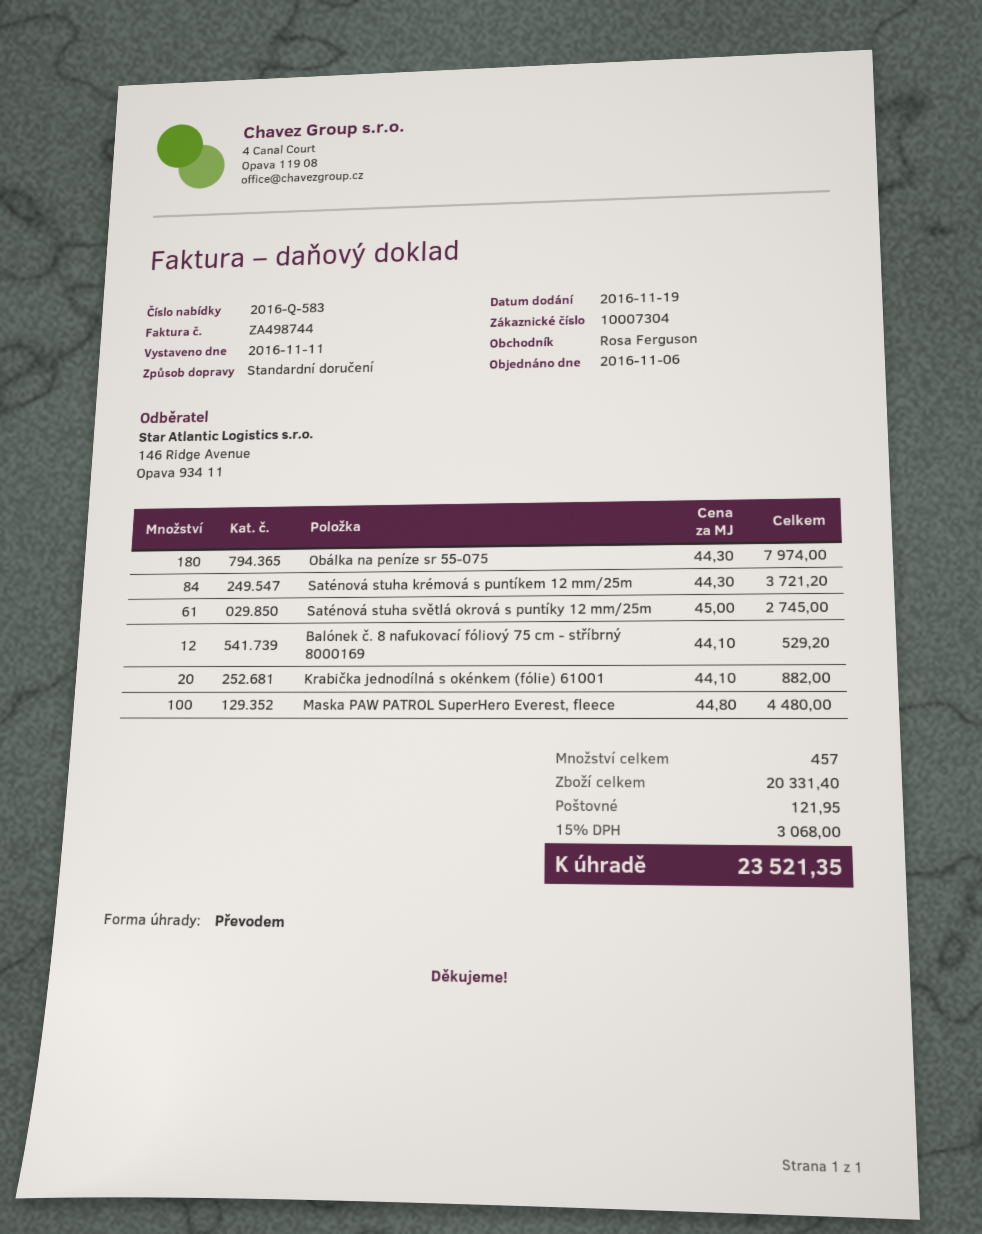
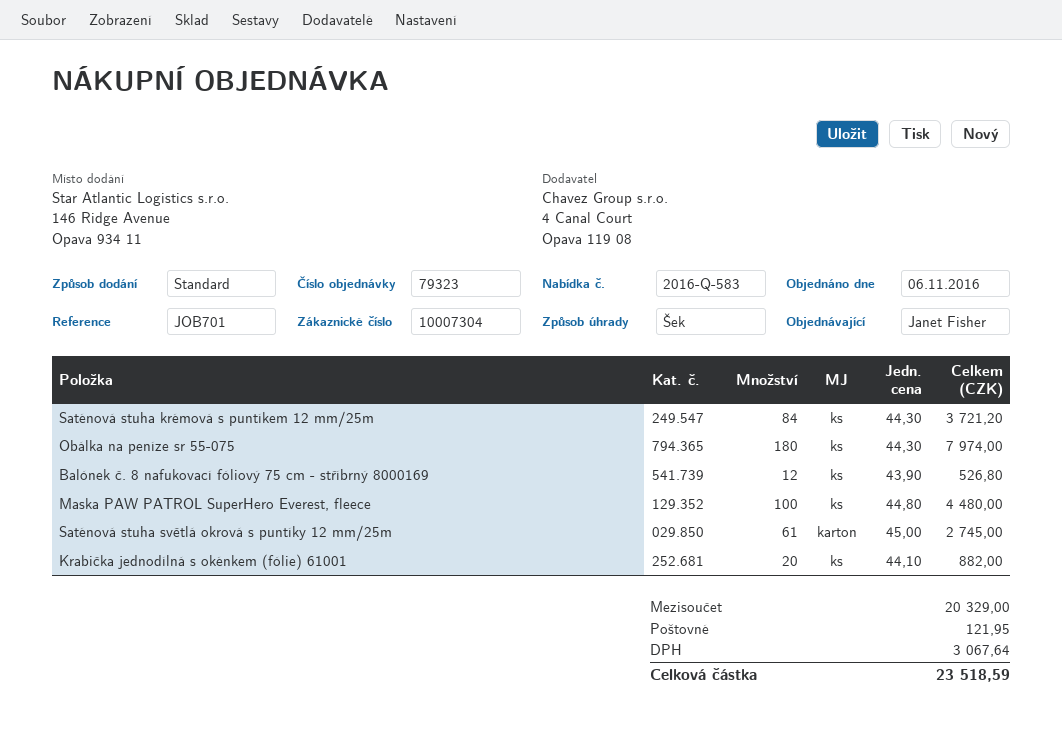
payment method: bank transfer -> cheque
Balónek č. 8 nafukovací fóliový 75 cm - stříbrný 8000169: 12 x 44.10 = 529.20 -> 12 x 43.90 = 526.80
subtotal: 20331.40 -> 20329.00
tax: 3068.00 -> 3067.64
total: 23521.35 -> 23518.59

